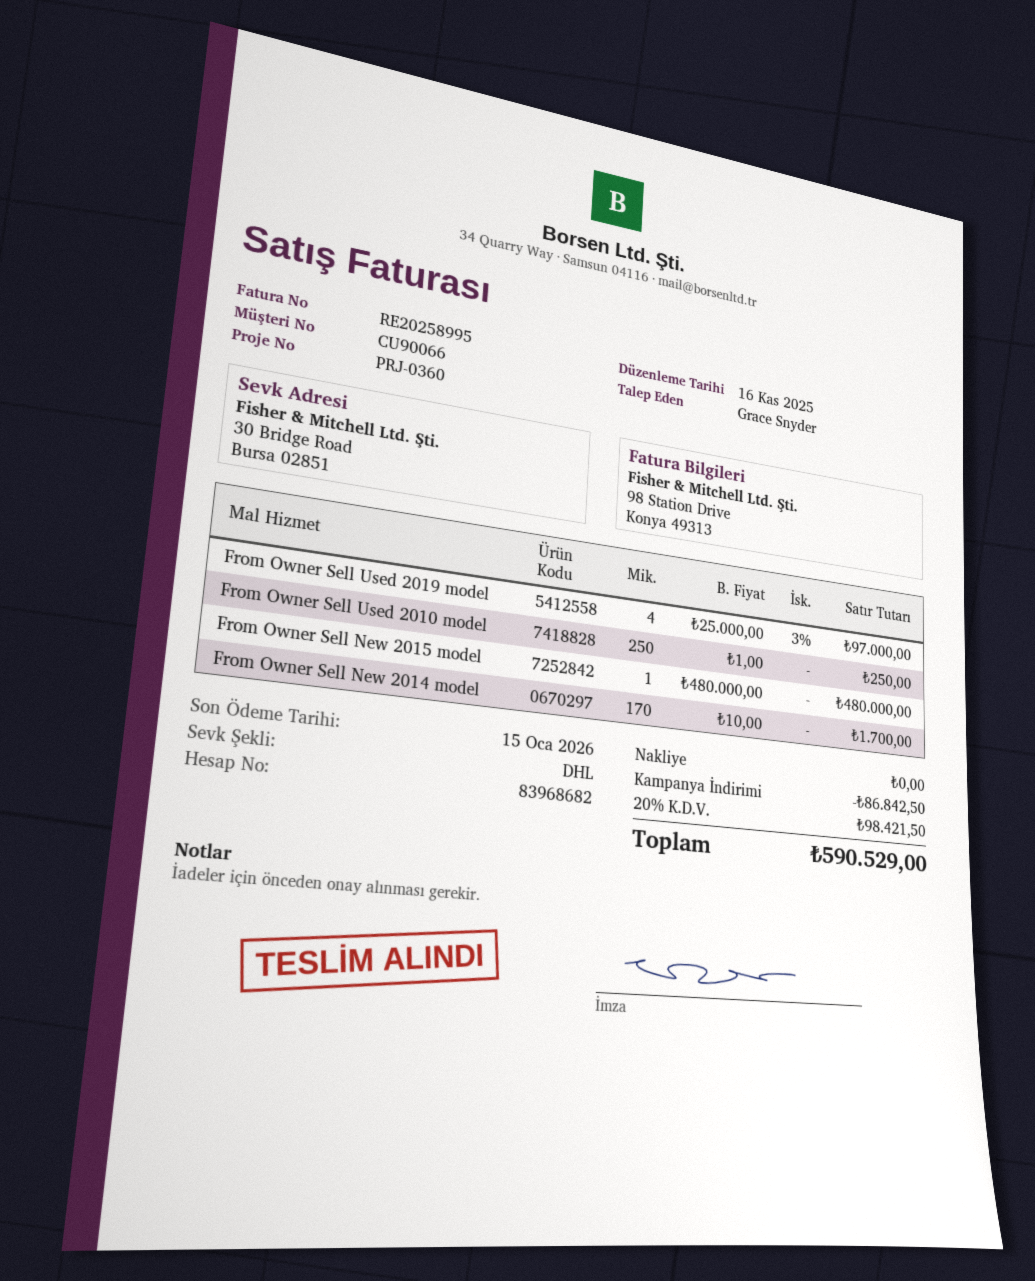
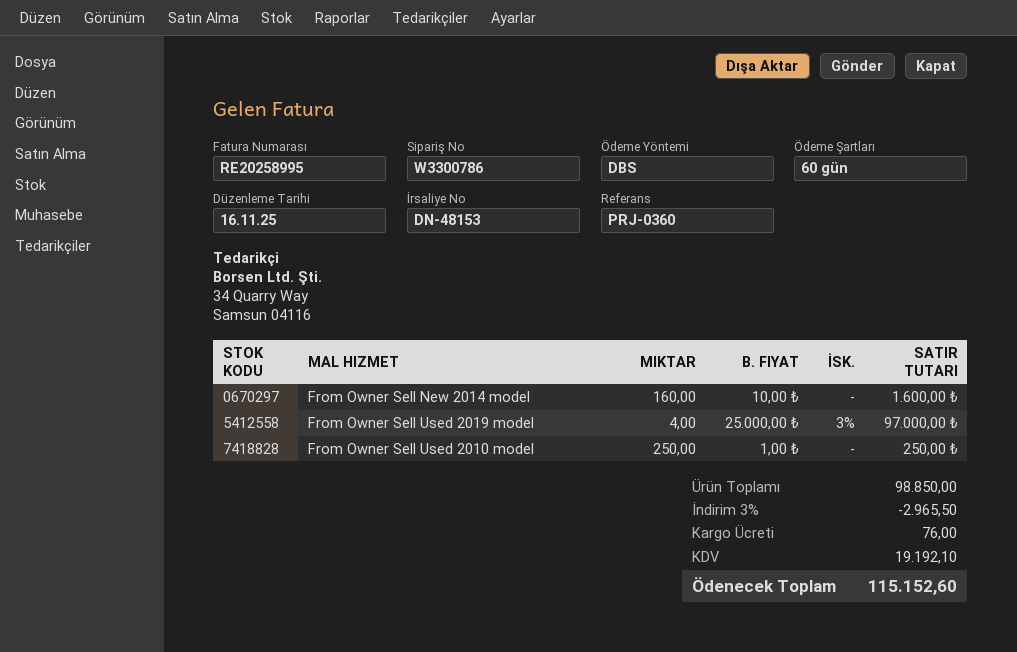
From Owner Sell New 2015 model: 1 x 480000.00 = 480000.00 -> none
From Owner Sell New 2014 model: 170 x 10.00 = 1700.00 -> 160 x 10.00 = 1600.00
discount: 86842.50 -> 2965.50
shipping: 0.00 -> 76.00
tax: 98421.50 -> 19192.10
total: 590529.00 -> 115152.60

